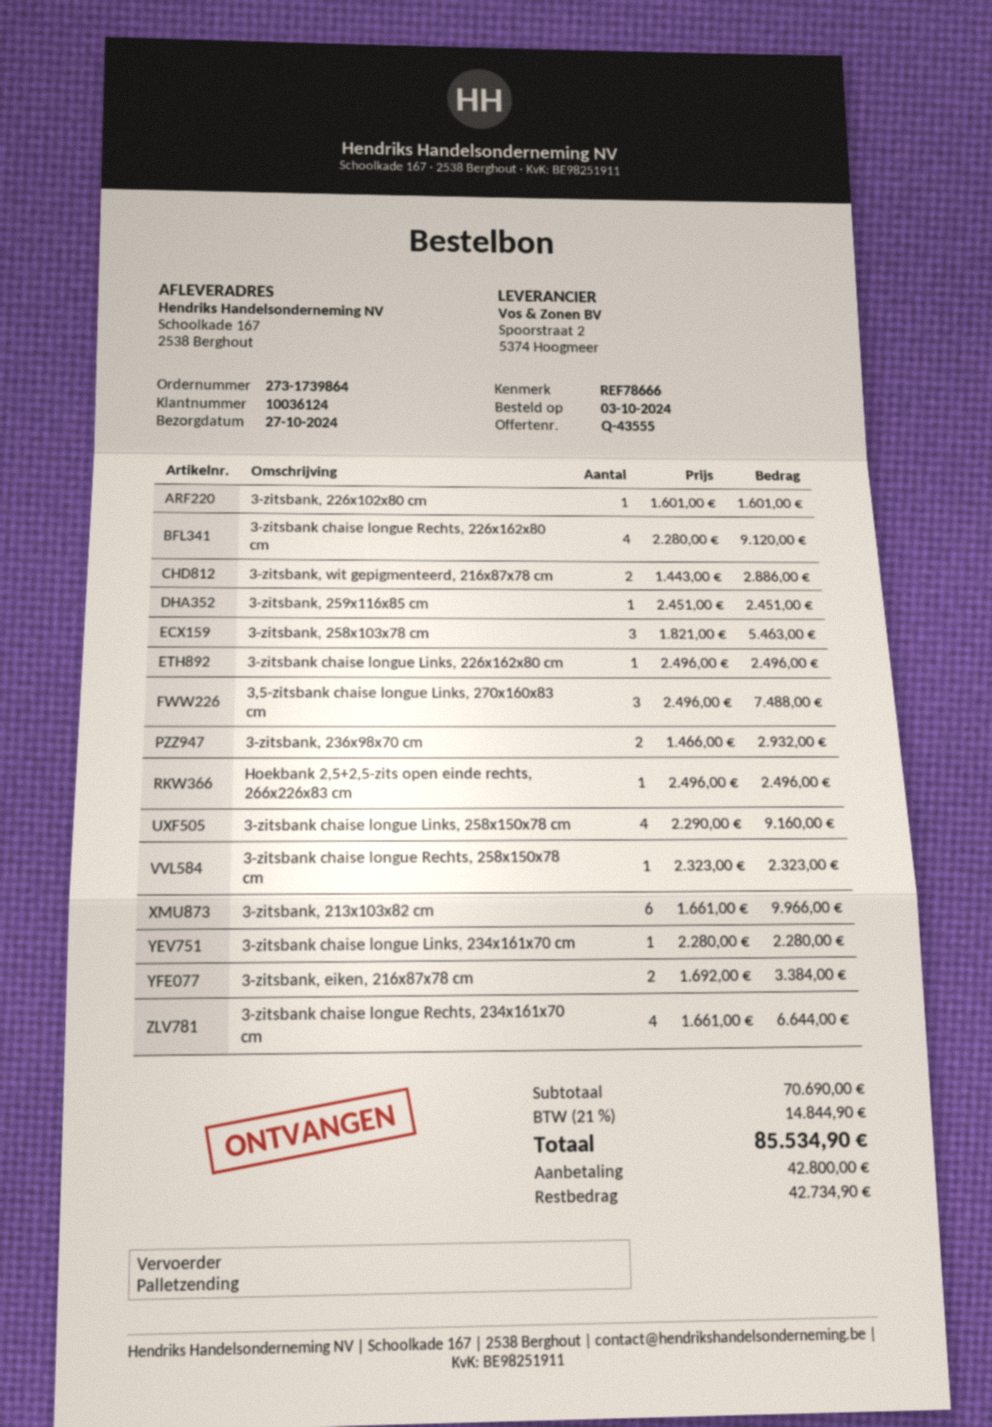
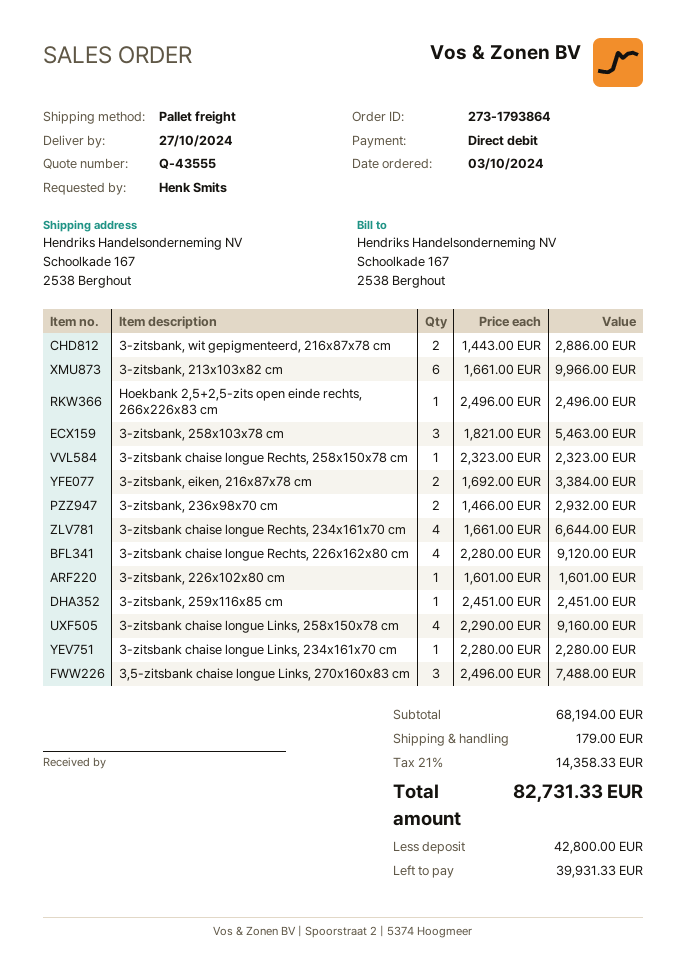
order number: 273-1739864 -> 273-1793864
3-zitsbank chaise longue Links, 226x162x80 cm: 1 x 2496.00 = 2496.00 -> none
subtotal: 70690.00 -> 68194.00
shipping: none -> 179.00
tax: 21% = 14844.90 -> 21% = 14358.33
total: 85534.90 -> 82731.33
balance: 42734.90 -> 39931.33

